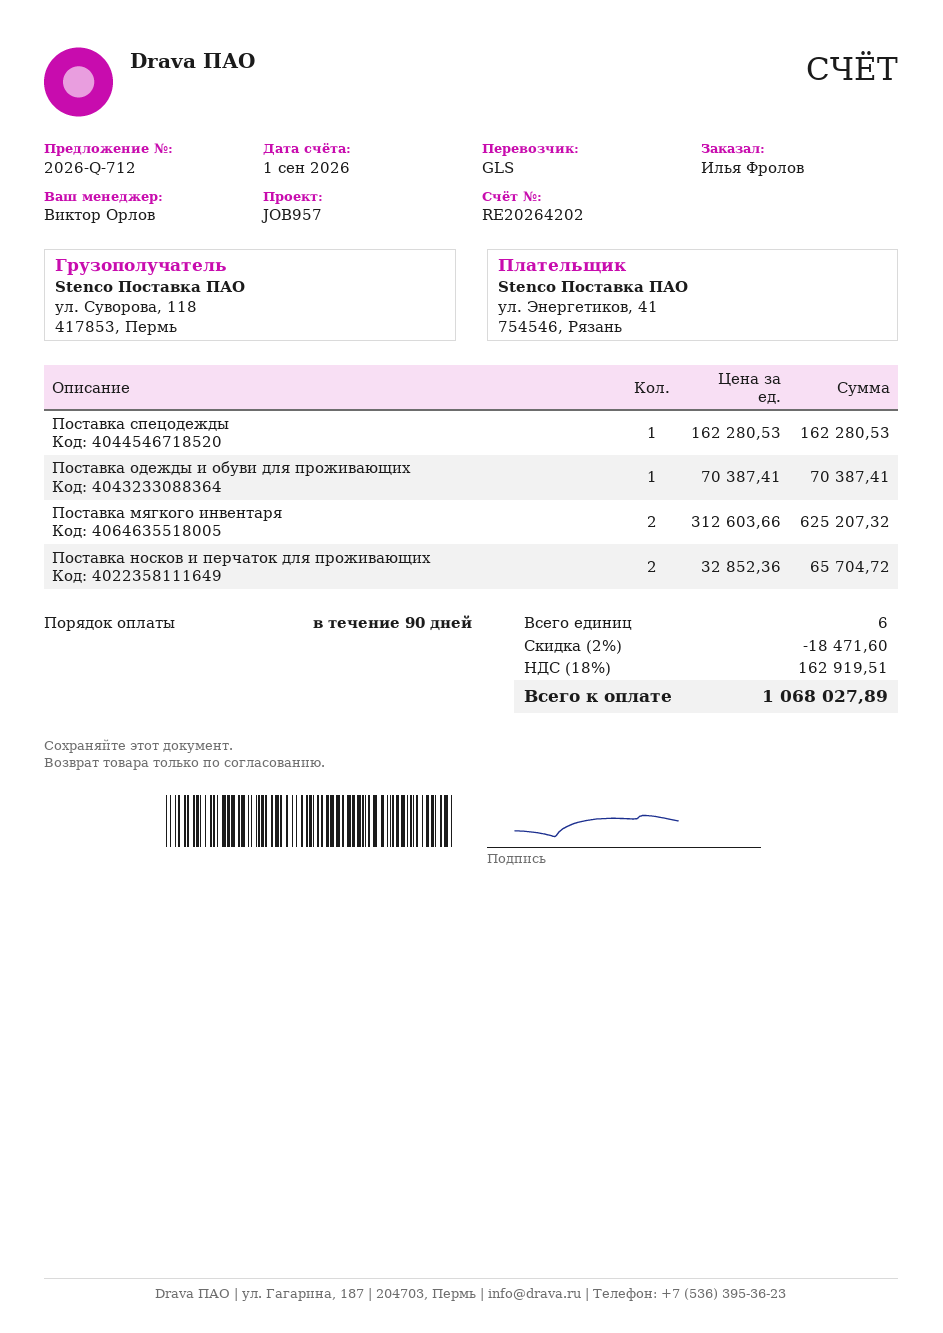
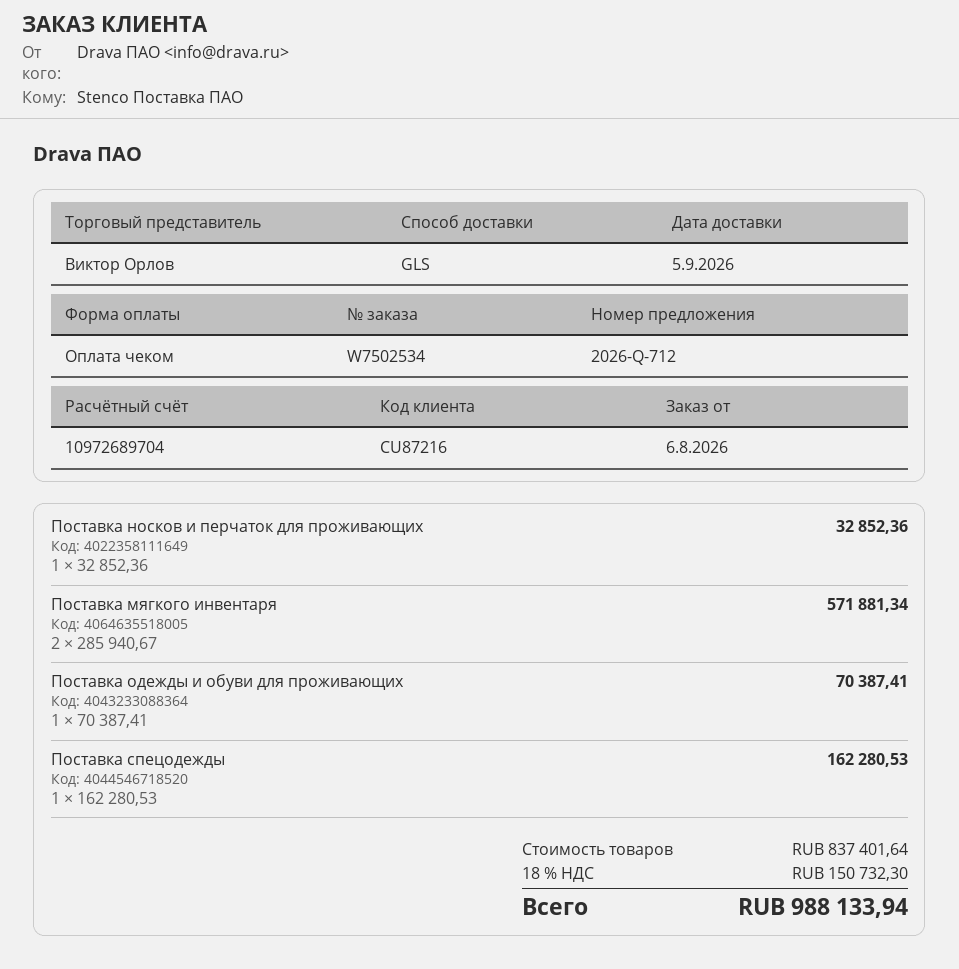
Поставка мягкого инвентаря: 2 x 312603.66 = 625207.32 -> 2 x 285940.67 = 571881.34
Поставка носков и перчаток для проживающих: 2 x 32852.36 = 65704.72 -> 1 x 32852.36 = 32852.36
discount: 2% = 18471.60 -> none
tax: 18% = 162919.51 -> 18% = 150732.30
total: 1068027.89 -> 988133.94

